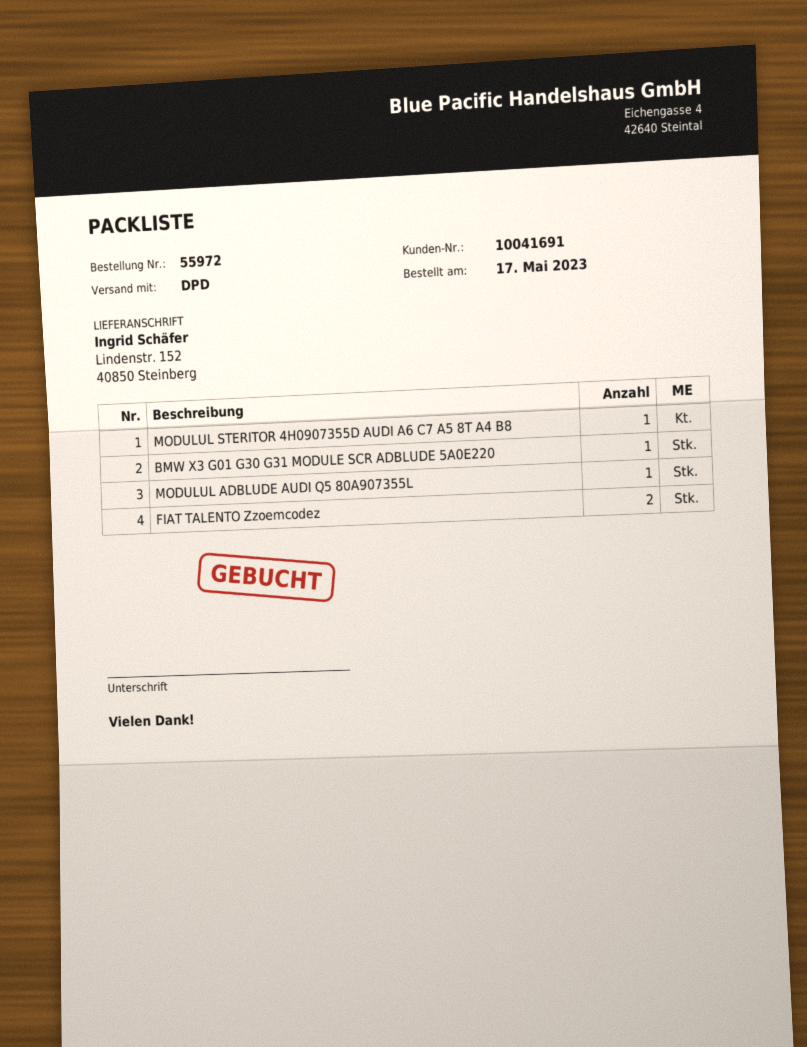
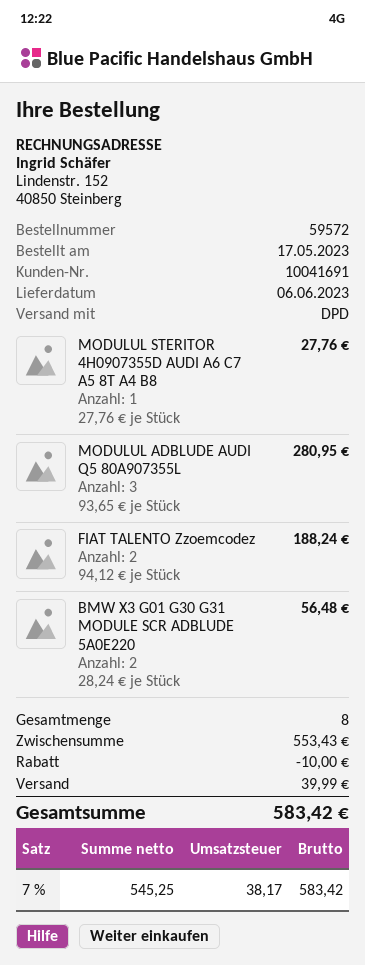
order number: 55972 -> 59572
BMW X3 G01 G30 G31 MODULE SCR ADBLUDE 5A0E220: 1 -> 2
MODULUL ADBLUDE AUDI Q5 80A907355L: 1 -> 3

